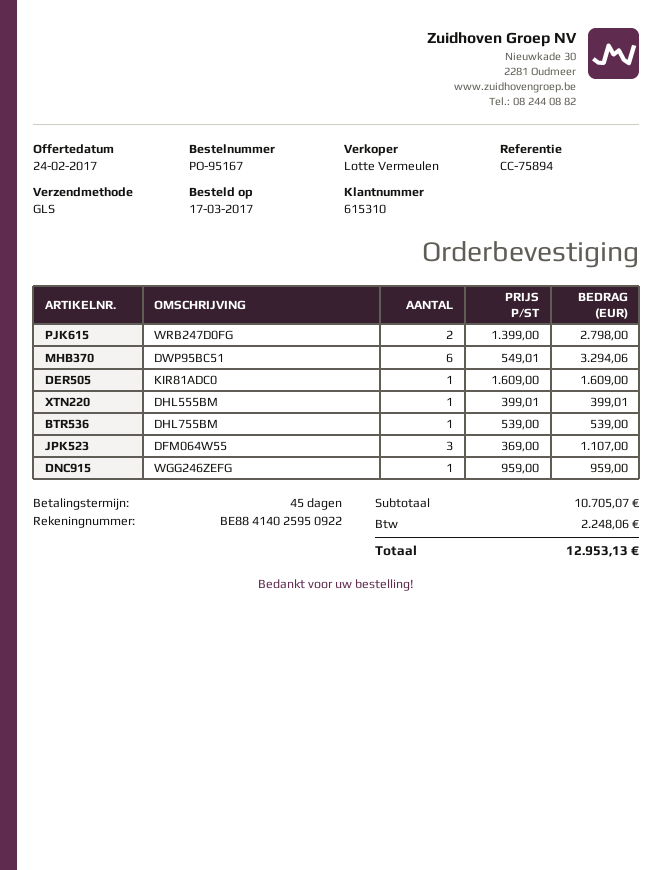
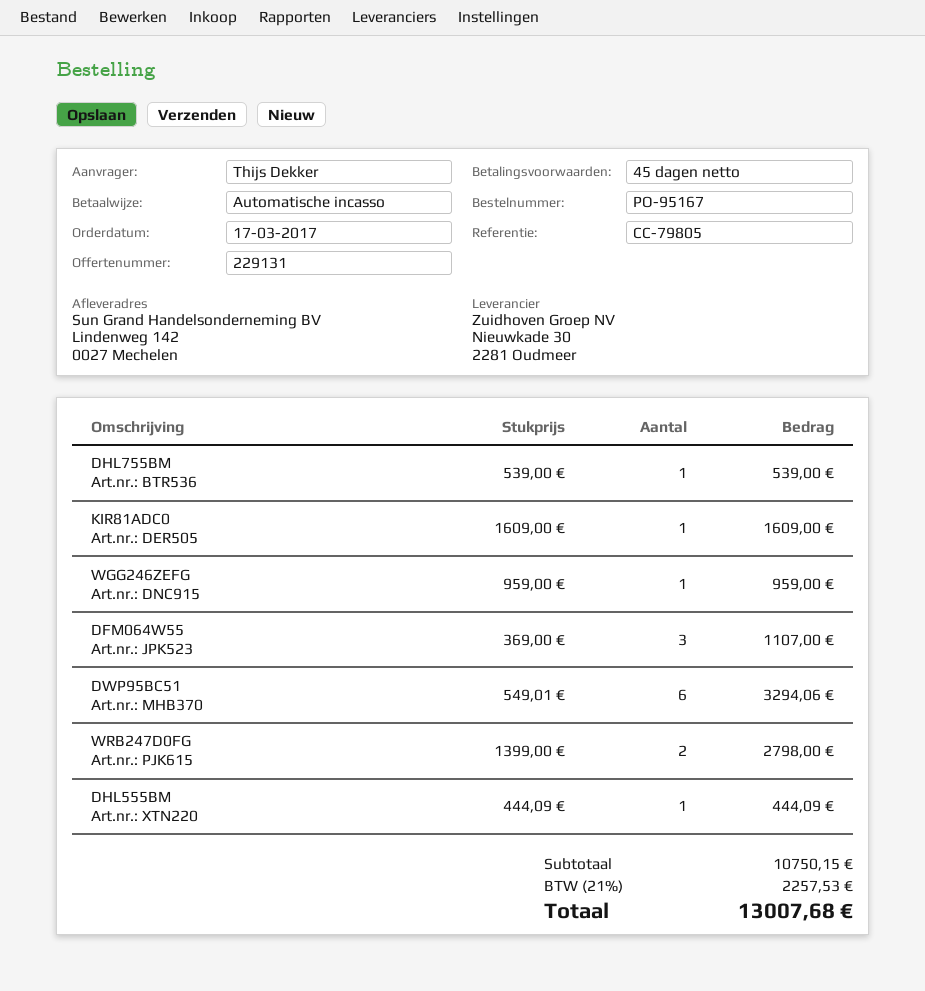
reference: CC-75894 -> CC-79805
DHL555BM: 1 x 399.01 = 399.01 -> 1 x 444.09 = 444.09
subtotal: 10705.07 -> 10750.15
tax: 2248.06 -> 2257.53
total: 12953.13 -> 13007.68

